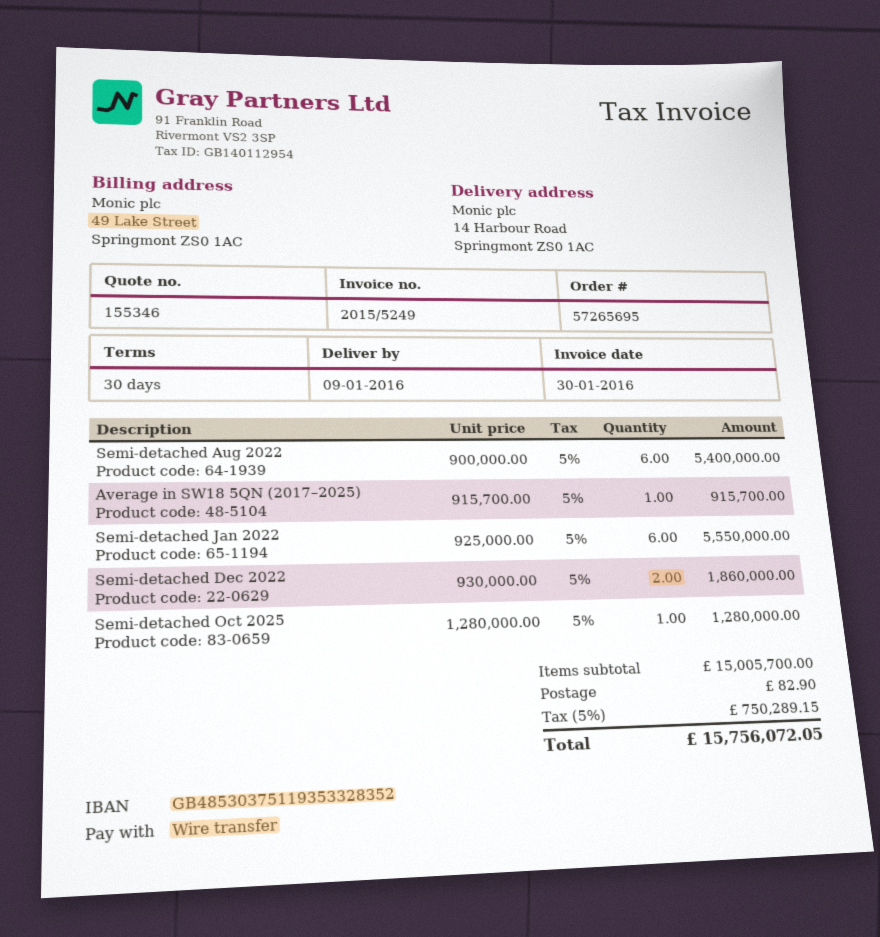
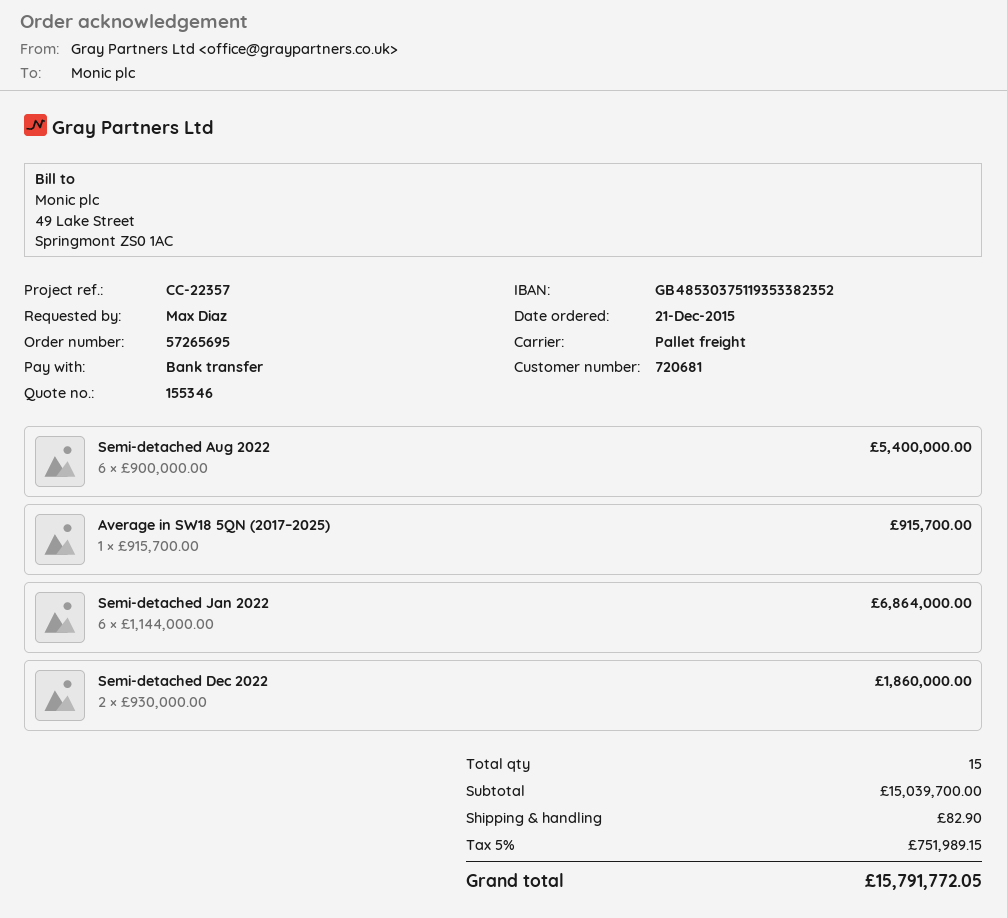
bank account: GB48530375119353328352 -> GB48530375119353382352
Semi-detached Jan 2022: 6 x 925000.00 = 5550000.00 -> 6 x 1144000.00 = 6864000.00
Semi-detached Oct 2025: 1 x 1280000.00 = 1280000.00 -> none
subtotal: 15005700.00 -> 15039700.00
tax: 5% = 750289.15 -> 5% = 751989.15
total: 15756072.05 -> 15791772.05

